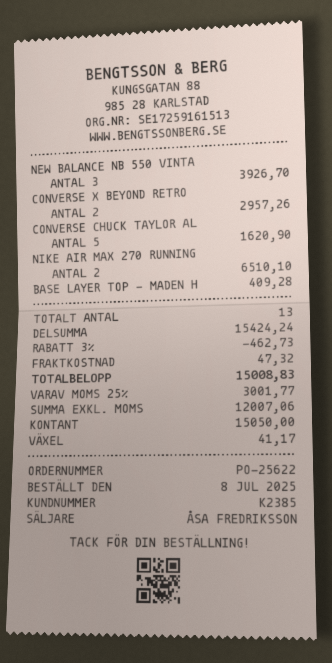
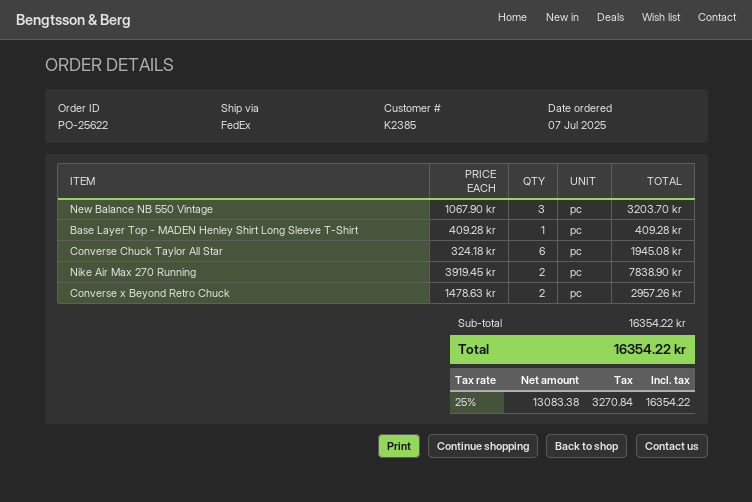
order date: 2025-07-08 -> 2025-07-07
NEW BALANCE NB 550 VINTA: 3 for 3926.70 -> 3 for 3203.70
CONVERSE CHUCK TAYLOR AL: 5 for 1620.90 -> 6 for 1945.08
NIKE AIR MAX 270 RUNNING: 2 for 6510.10 -> 2 for 7838.90
subtotal: 15424.24 -> 16354.22
discount: 3% = 462.73 -> none
shipping: 47.32 -> none
net: 12007.06 -> 13083.38
tax: 25% = 3001.77 -> 25% = 3270.84
total: 15008.83 -> 16354.22

